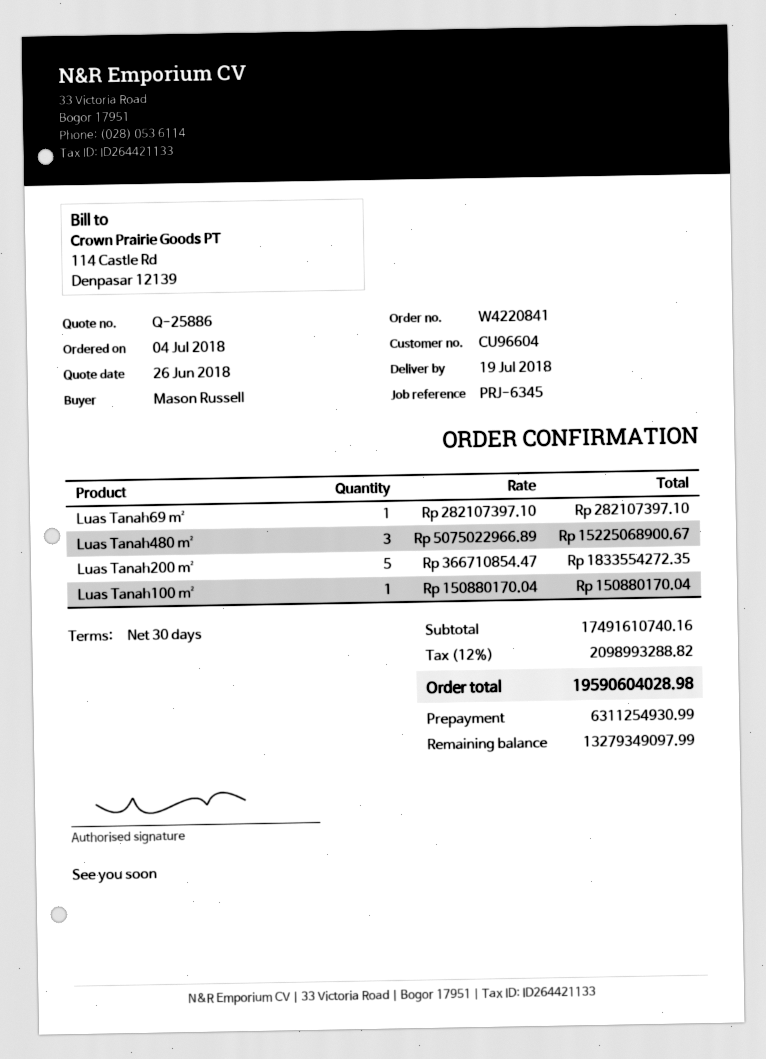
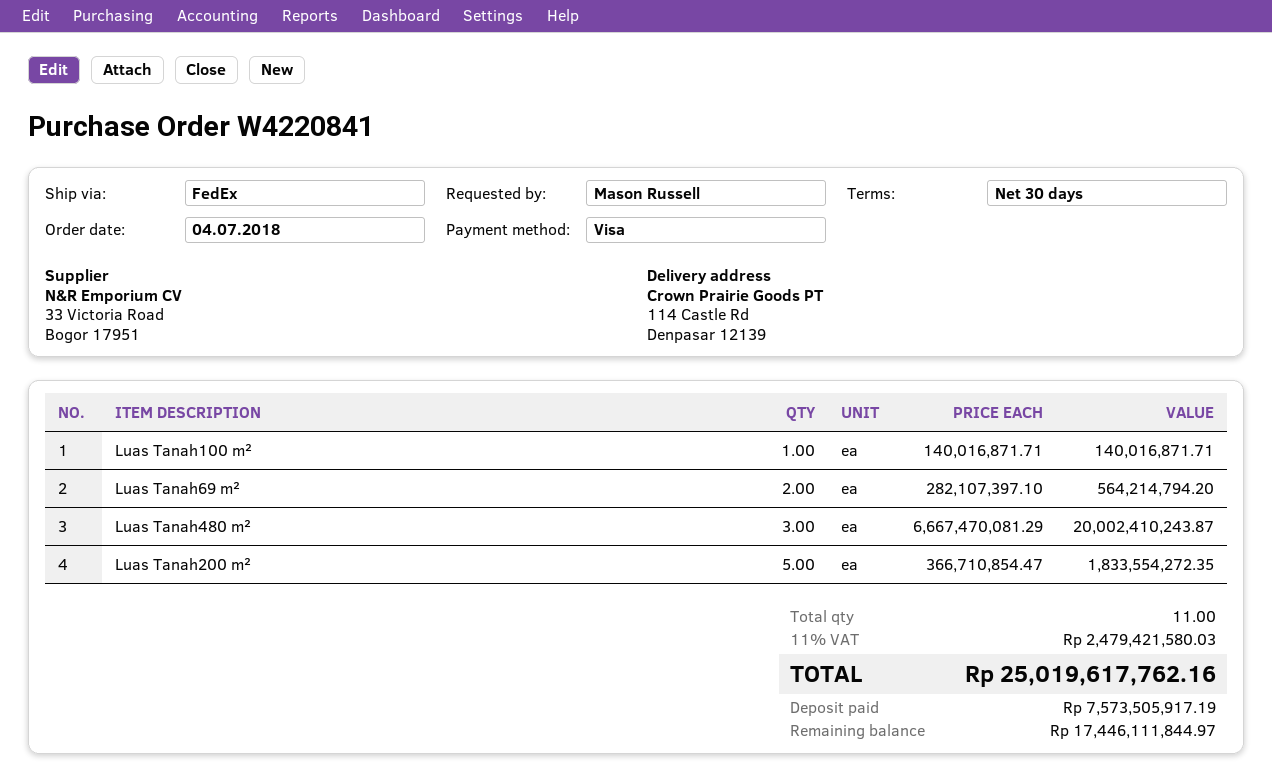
Luas Tanah69 m²: 1 x 282107397.10 = 282107397.10 -> 2 x 282107397.10 = 564214794.20
Luas Tanah480 m²: 3 x 5075022966.89 = 15225068900.67 -> 3 x 6667470081.29 = 20002410243.87
Luas Tanah100 m²: 1 x 150880170.04 = 150880170.04 -> 1 x 140016871.71 = 140016871.71
tax: 12% = 2098993288.82 -> 11% = 2479421580.03
total: 19590604028.98 -> 25019617762.16
deposit: 6311254930.99 -> 7573505917.19
balance: 13279349097.99 -> 17446111844.97

